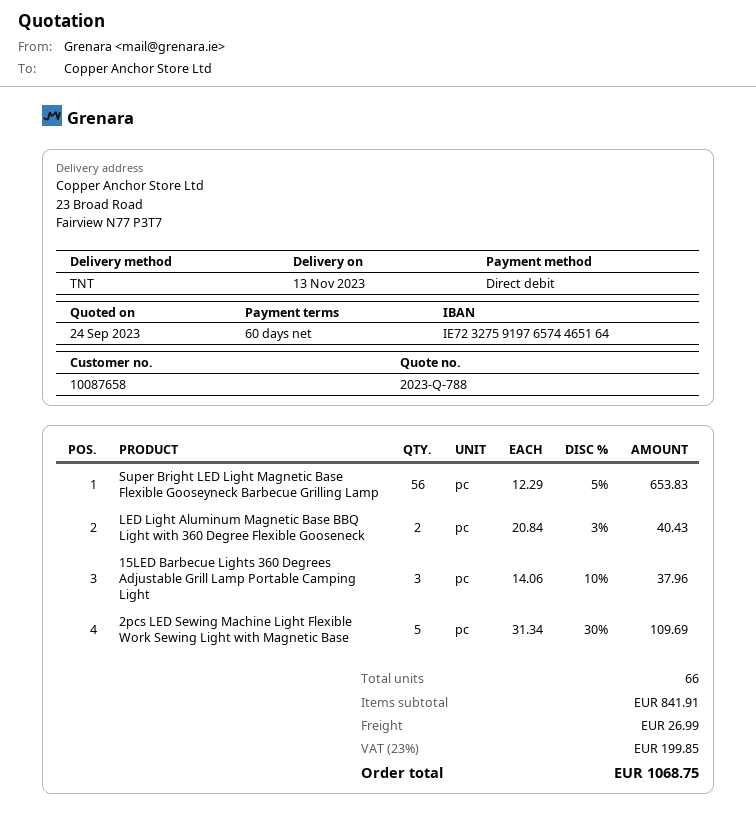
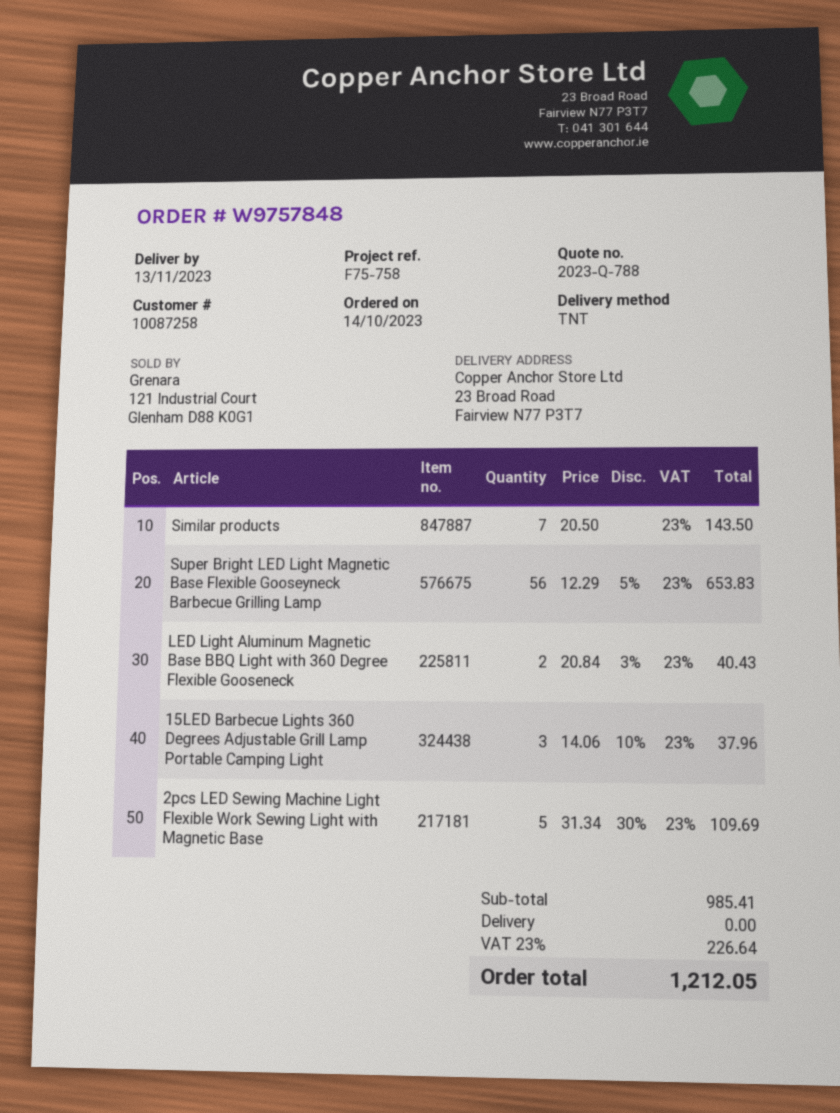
customer number: 10087658 -> 10087258
Similar products: none -> 7 x 20.50 = 143.50
subtotal: 841.91 -> 985.41
shipping: 26.99 -> 0.00
tax: 23% = 199.85 -> 23% = 226.64
total: 1068.75 -> 1212.05

